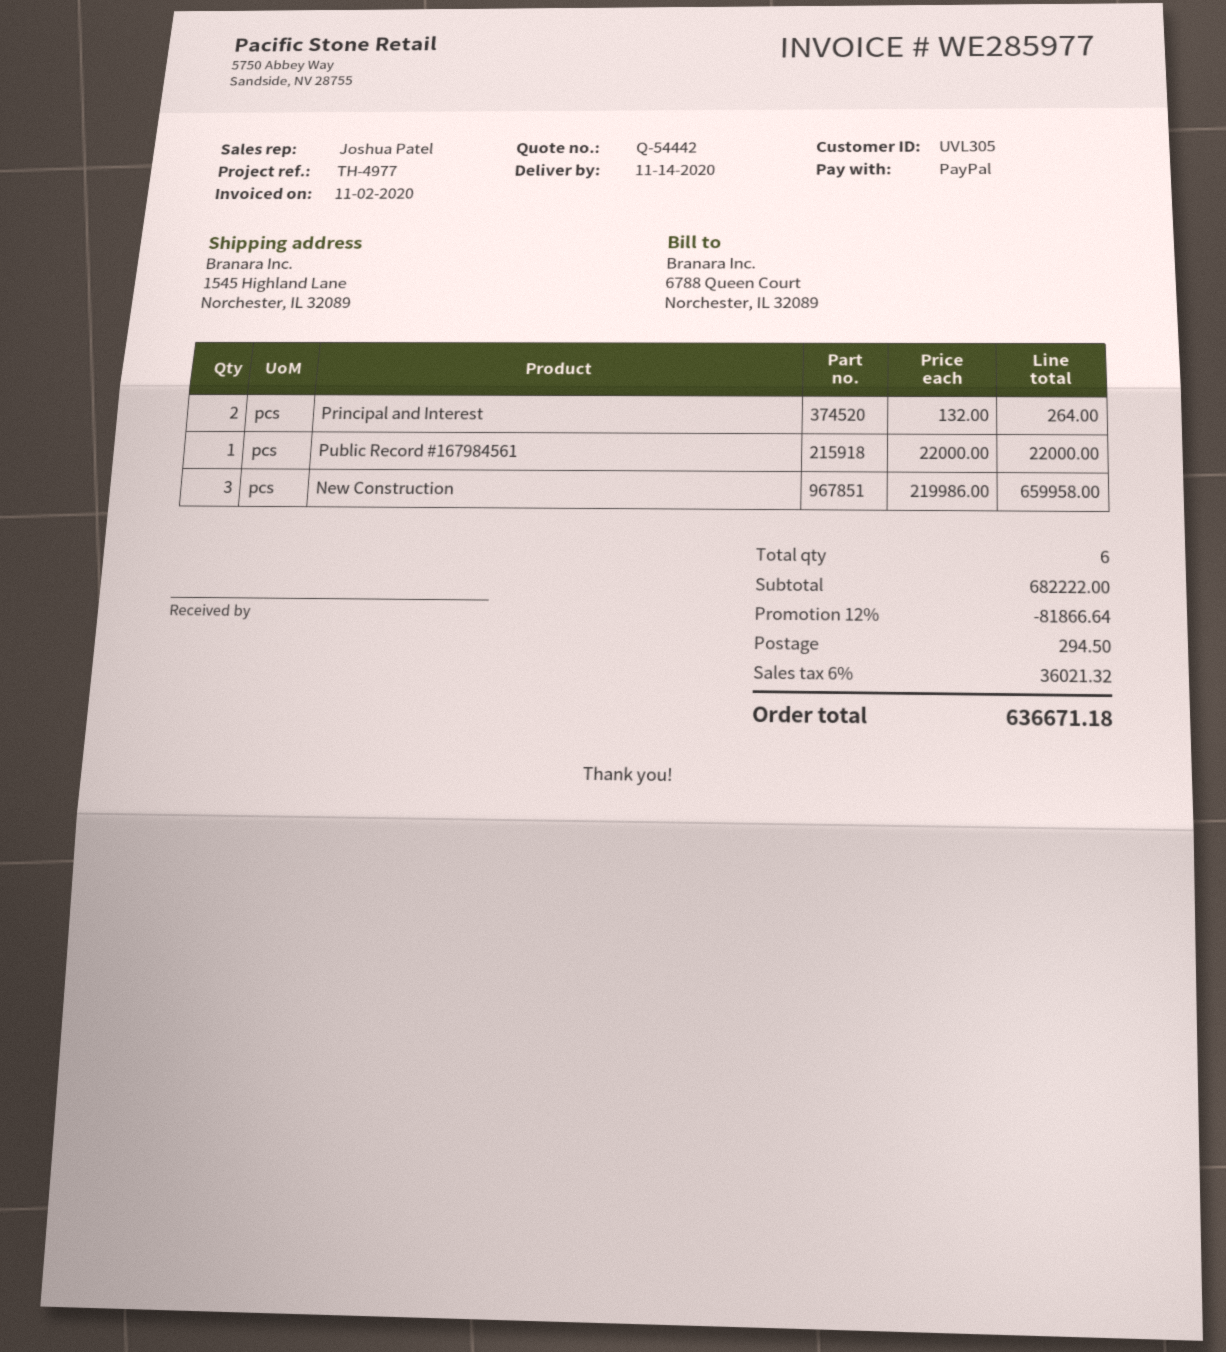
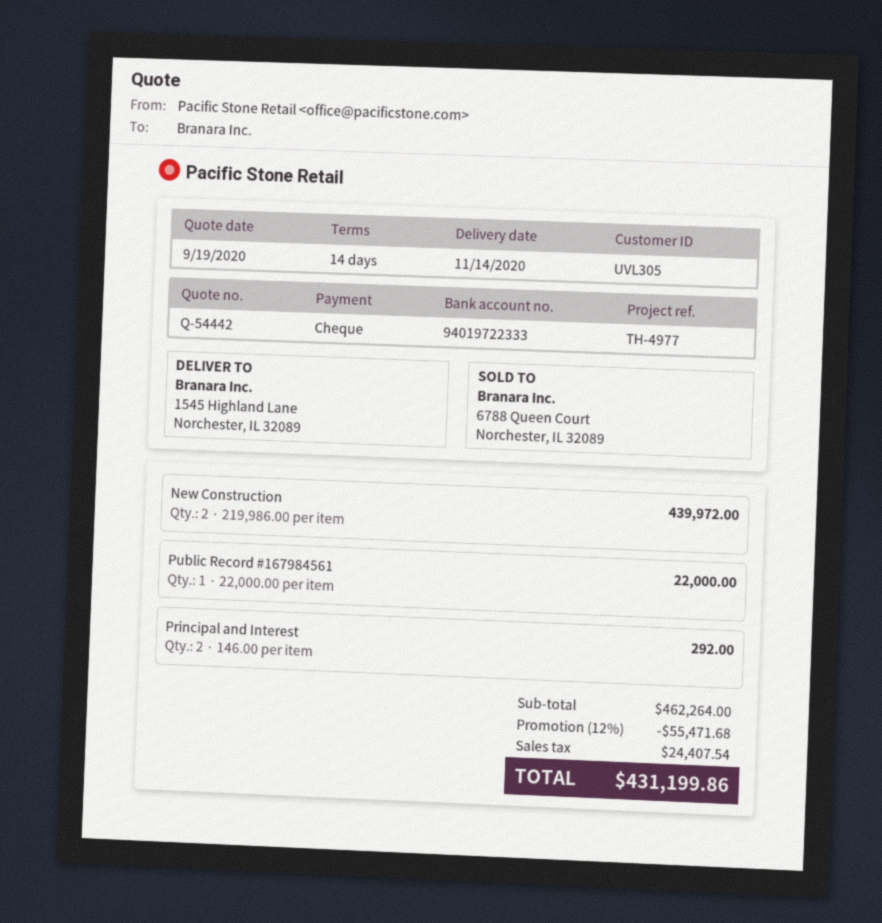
payment method: PayPal -> cheque
Principal and Interest: 2 x 132.00 = 264.00 -> 2 x 146.00 = 292.00
New Construction: 3 x 219986.00 = 659958.00 -> 2 x 219986.00 = 439972.00
subtotal: 682222.00 -> 462264.00
discount: 12% = 81866.64 -> 12% = 55471.68
shipping: 294.50 -> none
tax: 36021.32 -> 24407.54
total: 636671.18 -> 431199.86

